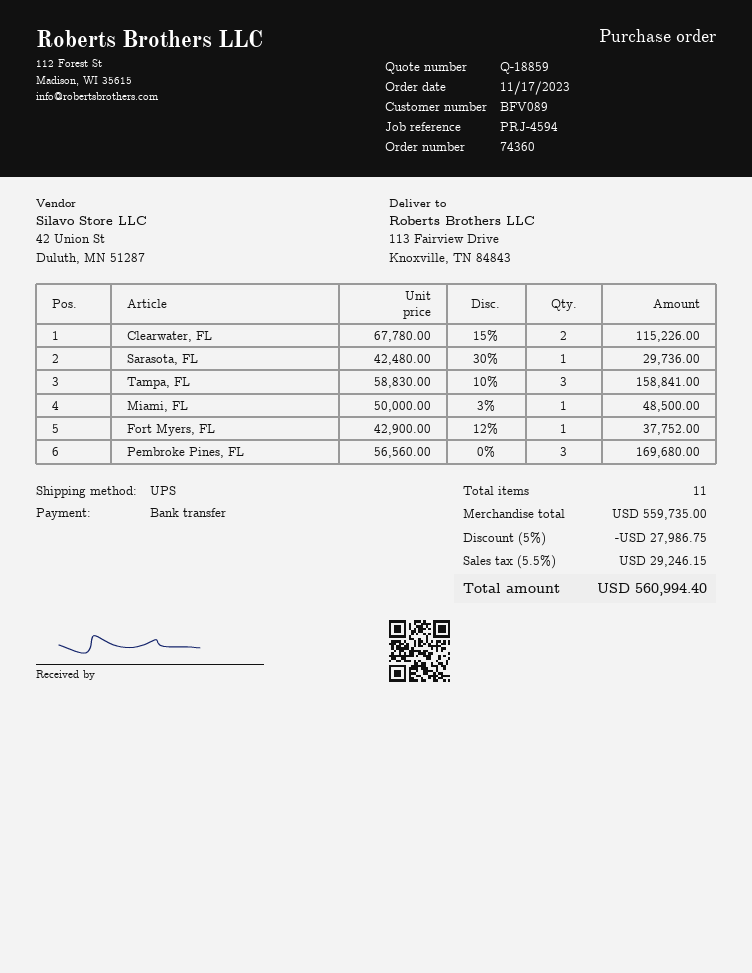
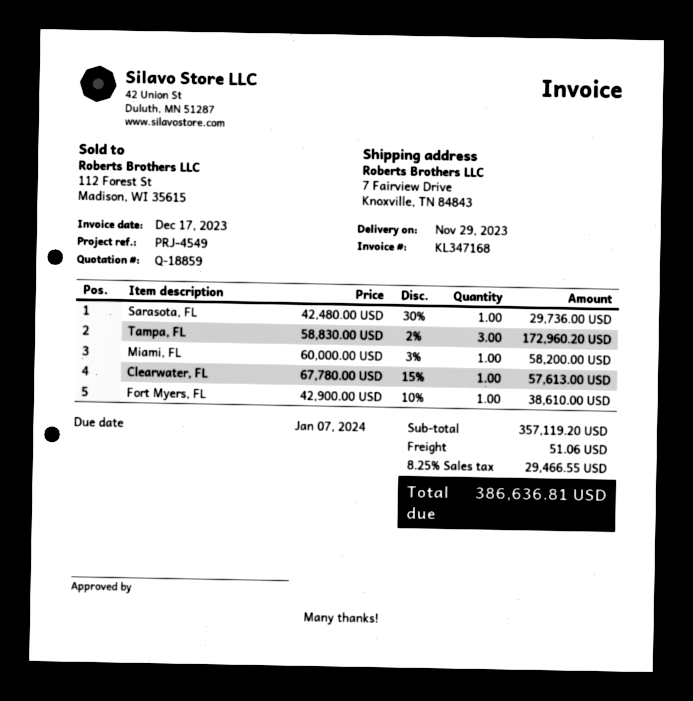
reference: PRJ-4594 -> PRJ-4549
ship to: 113 Fairview Drive, Knoxville, TN 84843 -> 7 Fairview Drive, Knoxville, TN 84843
Clearwater, FL: 2 x 67780.00 - 15% = 115226.00 -> 1 x 67780.00 - 15% = 57613.00
Tampa, FL: 3 x 58830.00 - 10% = 158841.00 -> 3 x 58830.00 - 2% = 172960.20
Miami, FL: 1 x 50000.00 - 3% = 48500.00 -> 1 x 60000.00 - 3% = 58200.00
Fort Myers, FL: 1 x 42900.00 - 12% = 37752.00 -> 1 x 42900.00 - 10% = 38610.00
Pembroke Pines, FL: 3 x 56560.00 = 169680.00 -> none
subtotal: 559735.00 -> 357119.20
discount: 5% = 27986.75 -> none
shipping: none -> 51.06
tax: 5.5% = 29246.15 -> 8.25% = 29466.55
total: 560994.40 -> 386636.81

